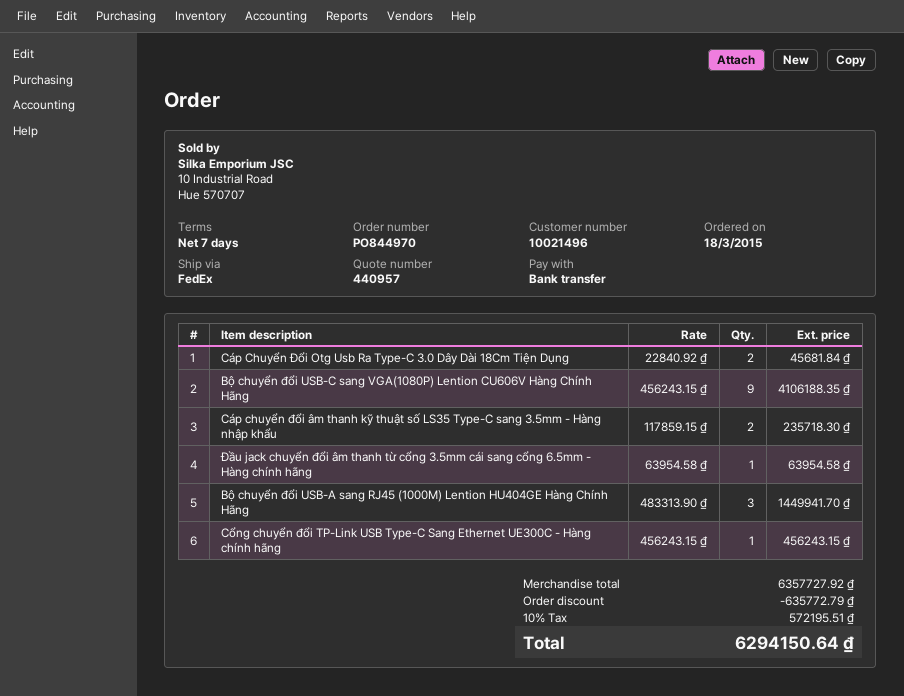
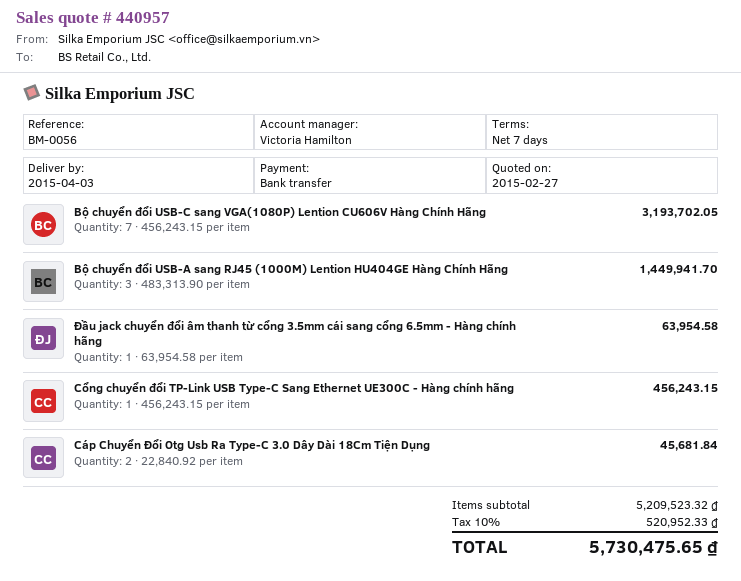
Bộ chuyển đổi USB-C sang VGA(1080P) Lention CU606V Hàng Chính Hãng: 9 x 456243.15 = 4106188.35 -> 7 x 456243.15 = 3193702.05
Cáp chuyển đổi âm thanh kỹ thuật số LS35 Type-C sang 3.5mm - Hàng nhập khẩu: 2 x 117859.15 = 235718.30 -> none
subtotal: 6357727.92 -> 5209523.32
discount: 635772.79 -> none
tax: 10% = 572195.51 -> 10% = 520952.33
total: 6294150.64 -> 5730475.65

